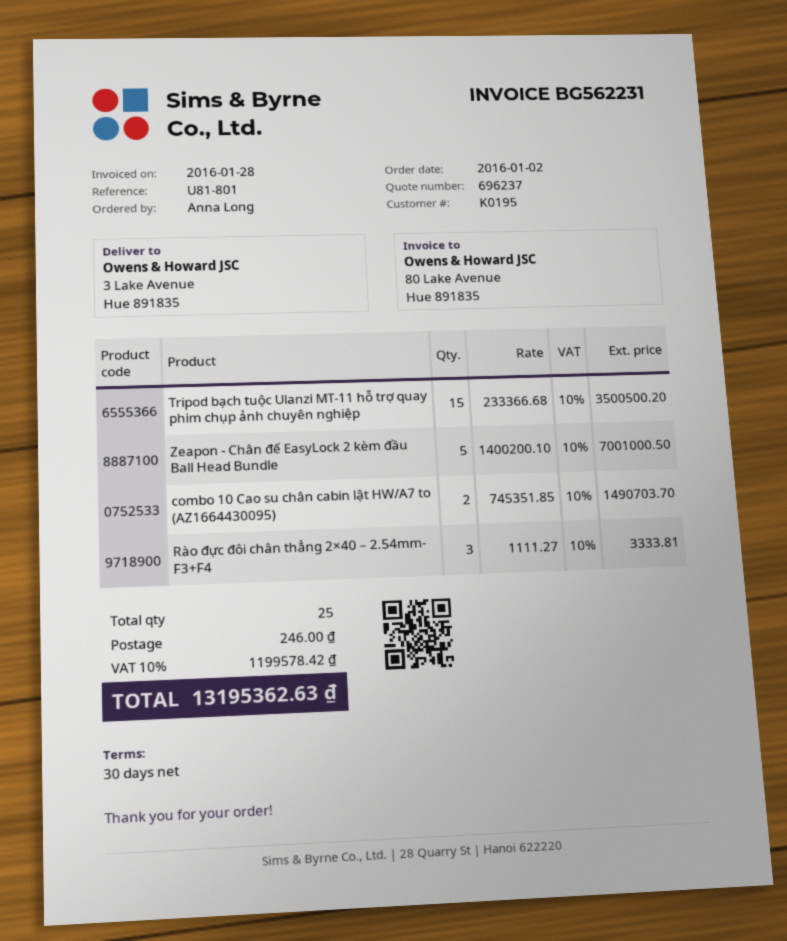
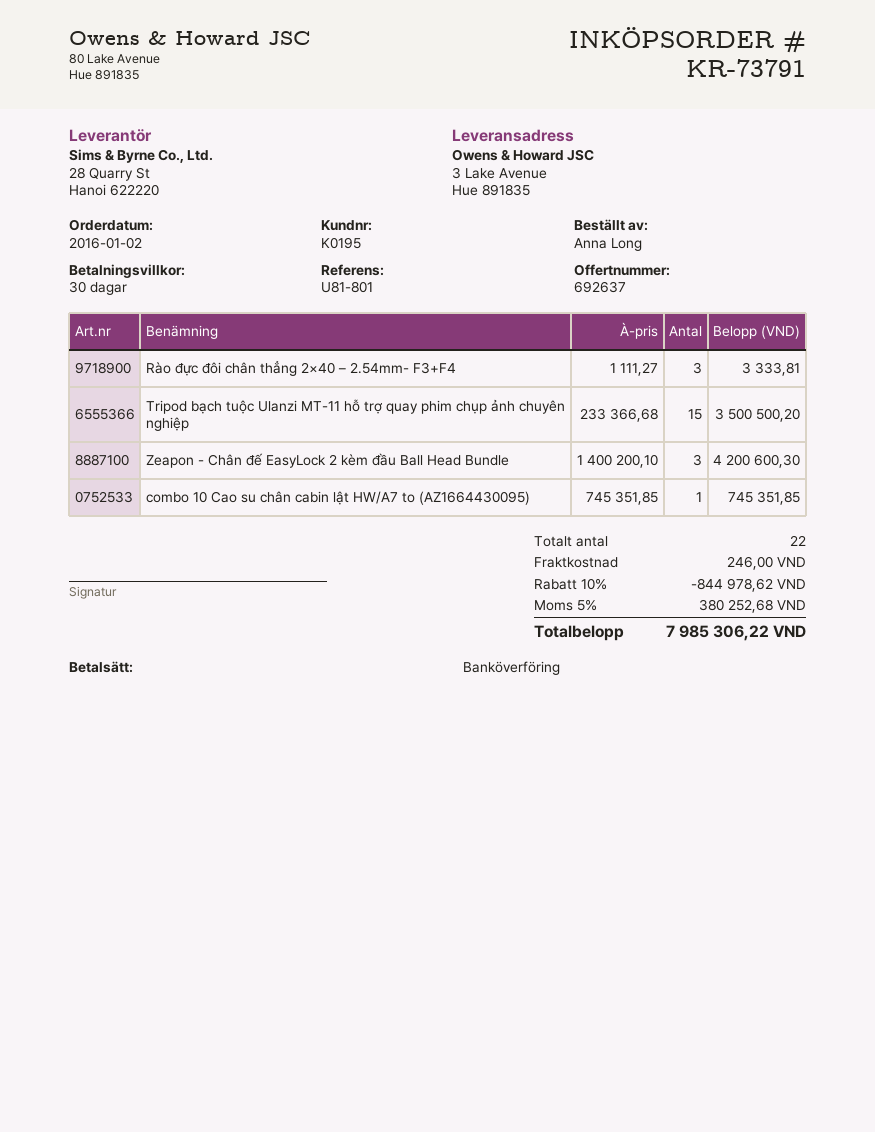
quote number: 696237 -> 692637
Zeapon - Chân đế EasyLock 2 kèm đầu Ball Head Bundle: 5 x 1400200.10 = 7001000.50 -> 3 x 1400200.10 = 4200600.30
combo 10 Cao su chân cabin lật HW/A7 to (AZ1664430095): 2 x 745351.85 = 1490703.70 -> 1 x 745351.85 = 745351.85
total quantity: 25 -> 22
discount: none -> 10% = 844978.62
tax: 10% = 1199578.42 -> 5% = 380252.68
total: 13195362.63 -> 7985306.22

